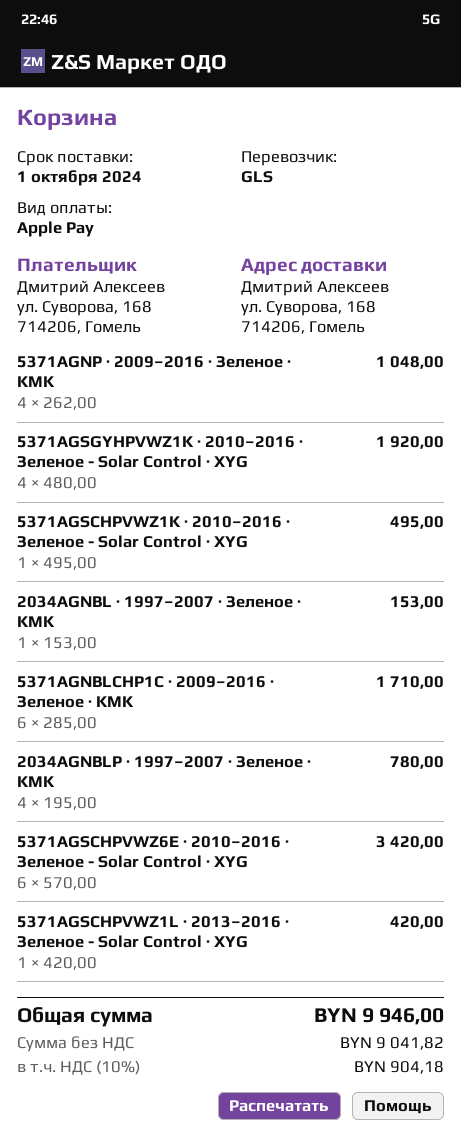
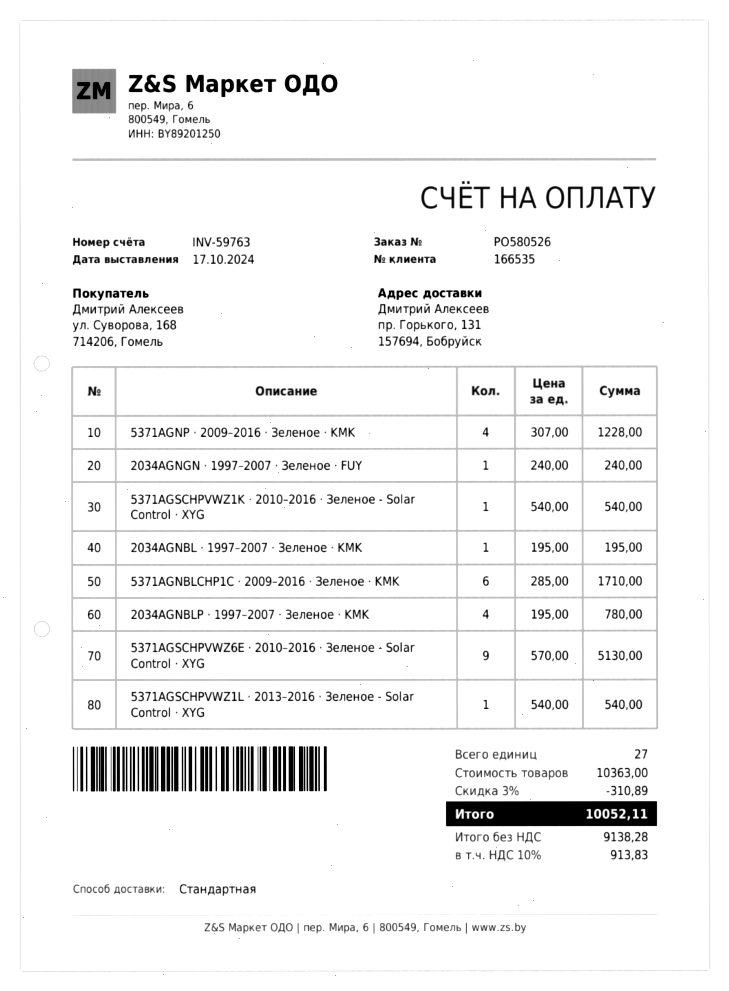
shipping method: GLS -> standard
ship to: ул. Суворова, 168, 714206, Гомель -> пр. Горького, 131, 157694, Бобруйск
5371AGNP · 2009–2016 · Зеленое · KMK: 4 x 262.00 = 1048.00 -> 4 x 307.00 = 1228.00
5371AGSGYHPVWZ1K · 2010–2016 · Зеленое - Solar Control · XYG: 4 x 480.00 = 1920.00 -> none
5371AGSCHPVWZ1K · 2010–2016 · Зеленое - Solar Control · XYG: 1 x 495.00 = 495.00 -> 1 x 540.00 = 540.00
2034AGNBL · 1997–2007 · Зеленое · KMK: 1 x 153.00 = 153.00 -> 1 x 195.00 = 195.00
5371AGSCHPVWZ6E · 2010–2016 · Зеленое - Solar Control · XYG: 6 x 570.00 = 3420.00 -> 9 x 570.00 = 5130.00
5371AGSCHPVWZ1L · 2013–2016 · Зеленое - Solar Control · XYG: 1 x 420.00 = 420.00 -> 1 x 540.00 = 540.00
2034AGNGN · 1997–2007 · Зеленое · FUY: none -> 1 x 240.00 = 240.00
discount: none -> 3% = 310.89
net: 9041.82 -> 9138.28
tax: 10% = 904.18 -> 10% = 913.83
total: 9946.00 -> 10052.11

